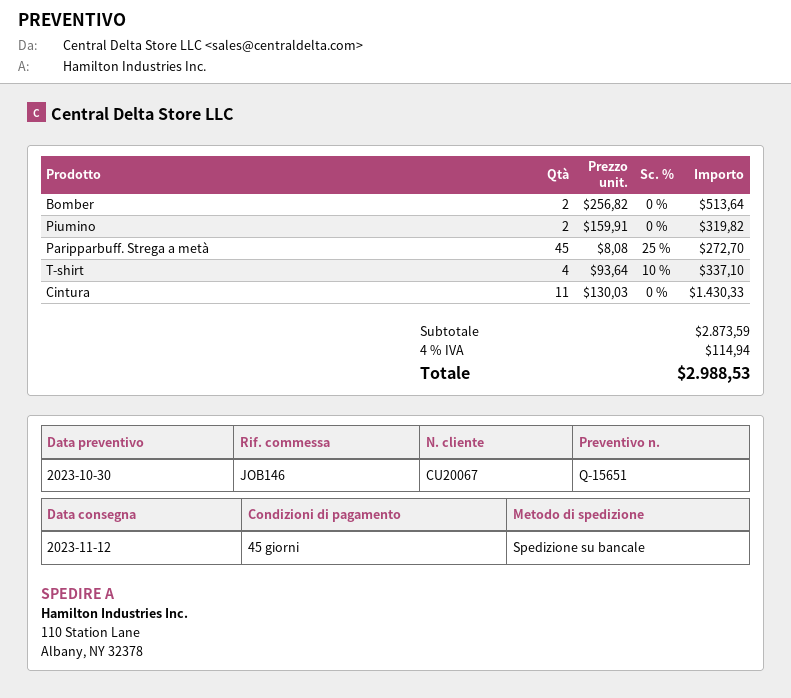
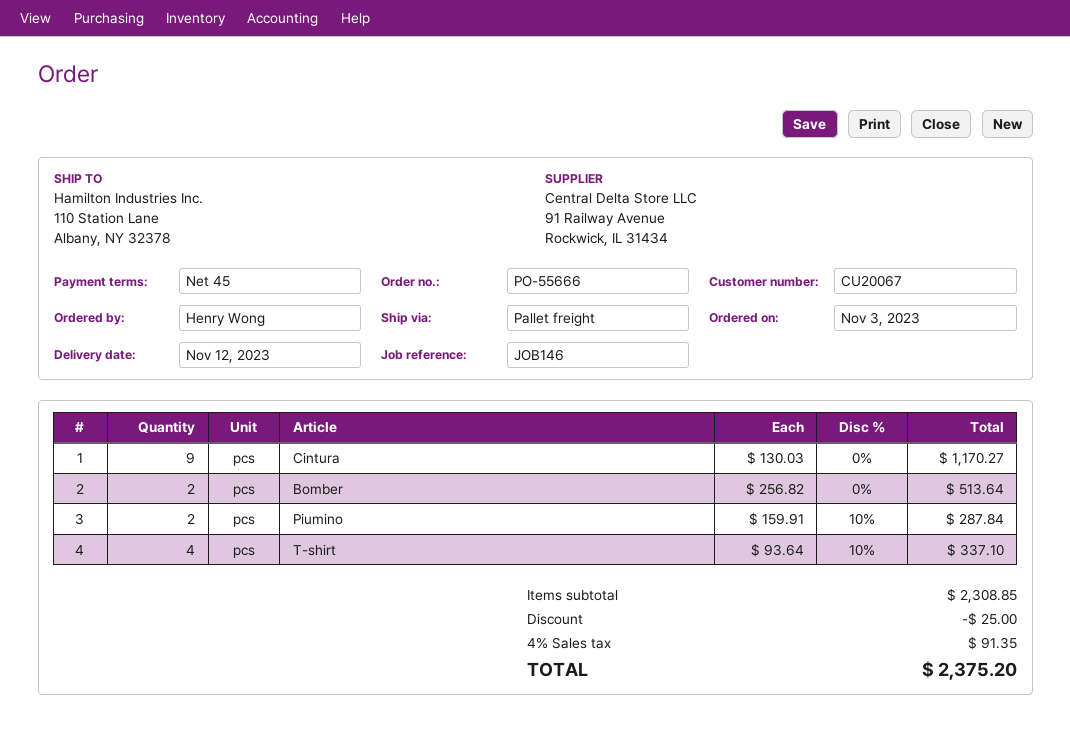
Piumino: 2 x 159.91 = 319.82 -> 2 x 159.91 - 10% = 287.84
Paripparbuff. Strega a metà: 45 x 8.08 - 25% = 272.70 -> none
Cintura: 11 x 130.03 = 1430.33 -> 9 x 130.03 = 1170.27
subtotal: 2873.59 -> 2308.85
discount: none -> 25.00
tax: 4% = 114.94 -> 4% = 91.35
total: 2988.53 -> 2375.20

